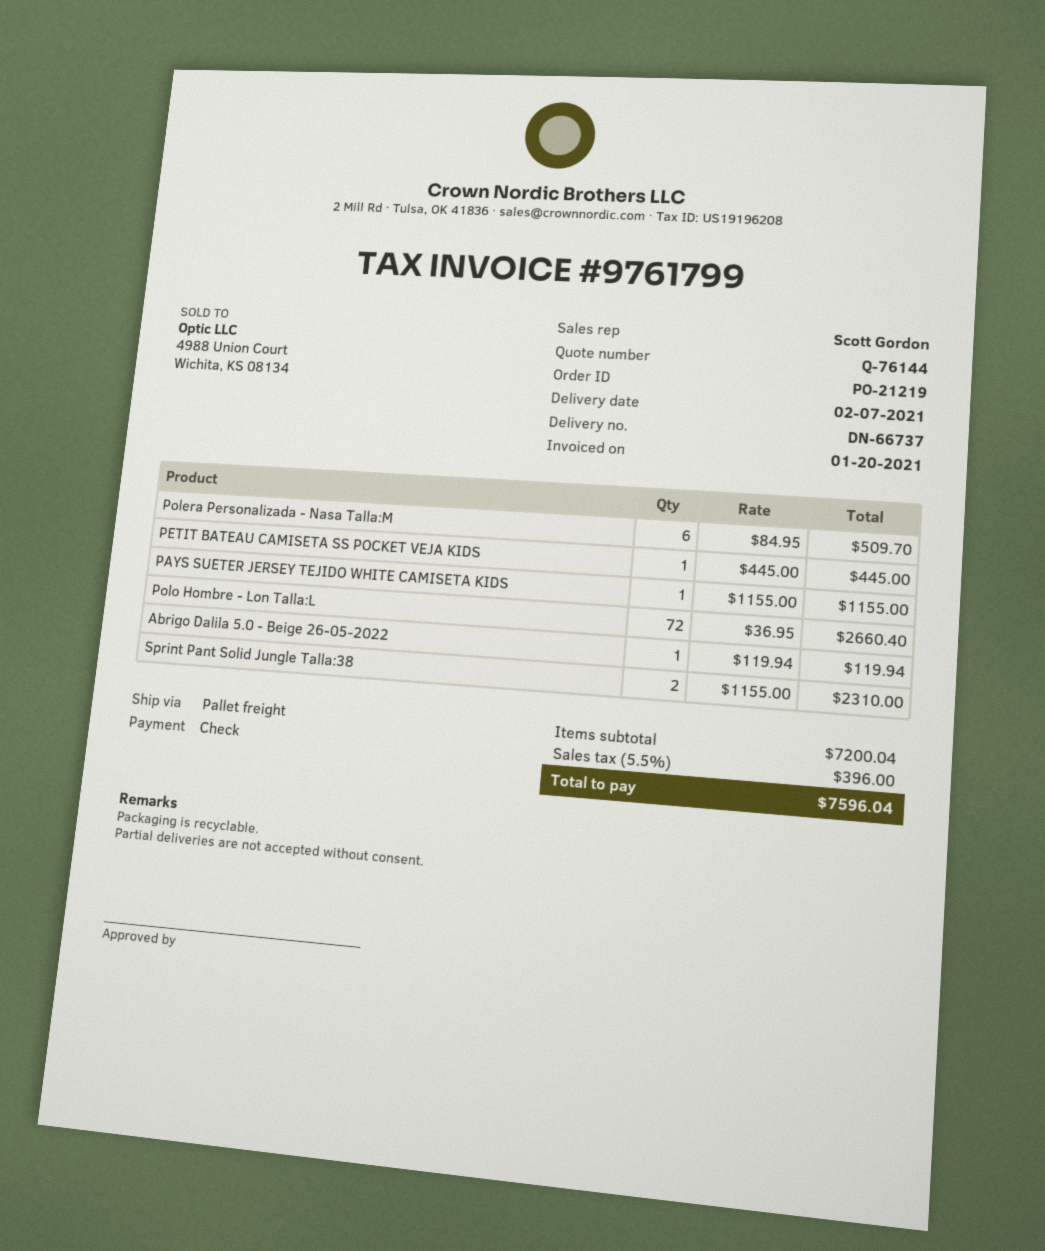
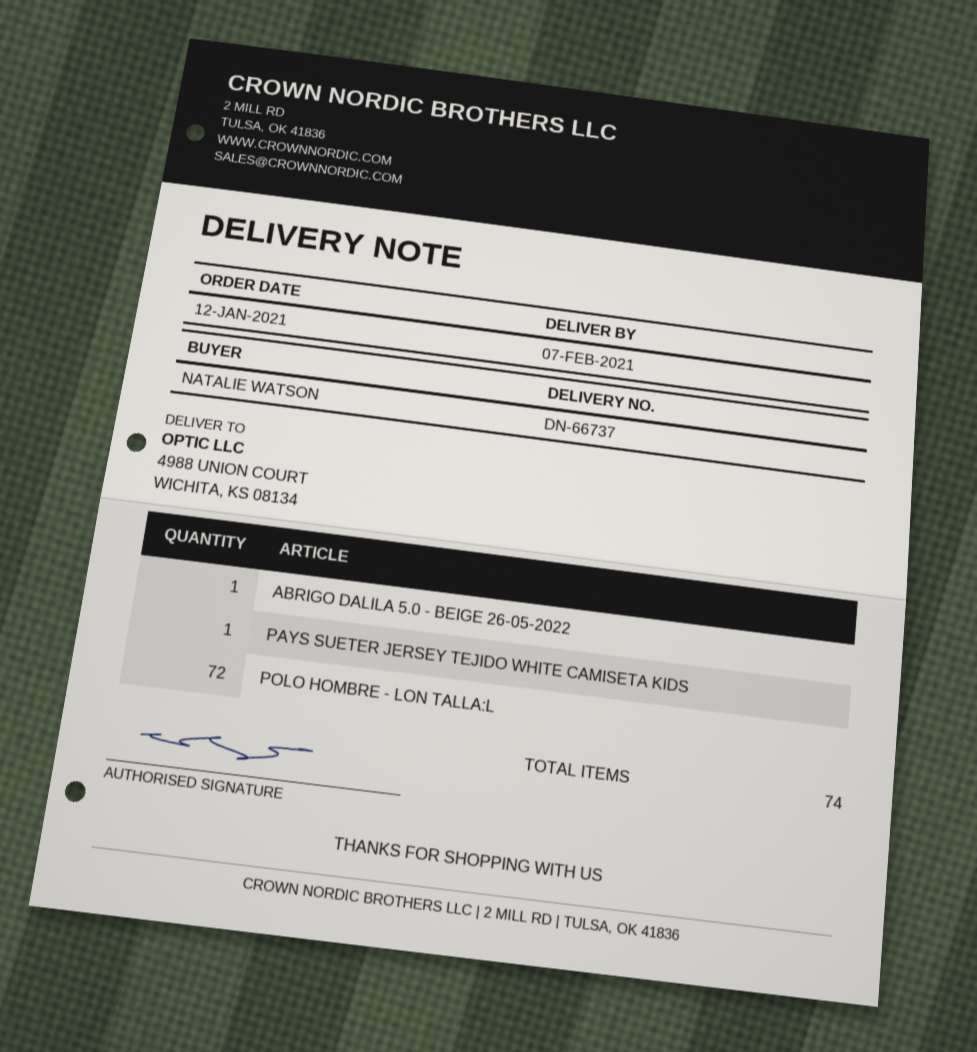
Polera Personalizada - Nasa Talla:M: 6 -> none
PETIT BATEAU CAMISETA SS POCKET VEJA KIDS: 1 -> none
Sprint Pant Solid Jungle Talla:38: 2 -> none

